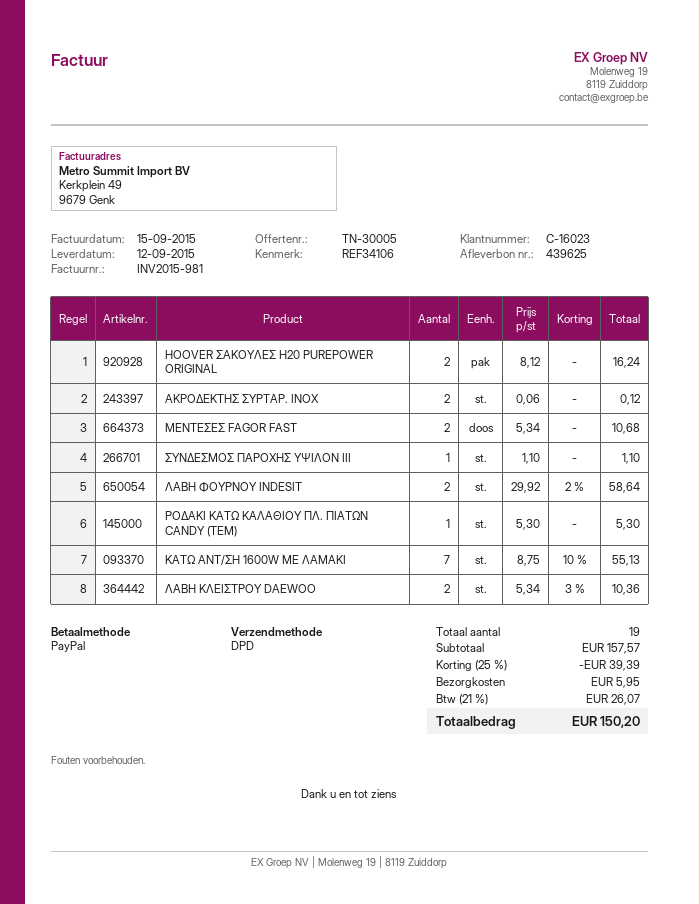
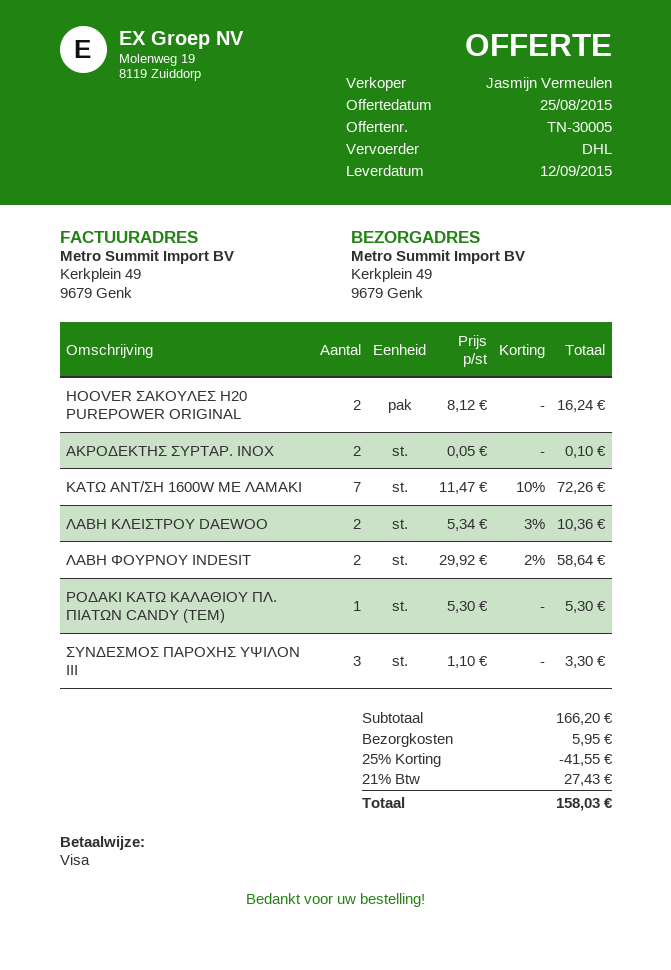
payment method: PayPal -> Visa
shipping method: DPD -> DHL
ΑΚΡΟΔΕΚΤΗΣ ΣΥΡΤΑΡ. ΙΝΟΧ: 2 x 0.06 = 0.12 -> 2 x 0.05 = 0.10
ΜΕΝΤΕΣΕΣ FAGOR FAST: 2 x 5.34 = 10.68 -> none
ΣΥΝΔΕΣΜΟΣ ΠΑΡΟΧΗΣ ΥΨΙΛΟΝ ΙΙΙ: 1 x 1.10 = 1.10 -> 3 x 1.10 = 3.30
ΚΑΤΩ ΑΝΤ/ΣΗ 1600W ME ΛΑΜΑΚΙ: 7 x 8.75 - 10% = 55.13 -> 7 x 11.47 - 10% = 72.26
subtotal: 157.57 -> 166.20
discount: 25% = 39.39 -> 25% = 41.55
tax: 21% = 26.07 -> 21% = 27.43
total: 150.20 -> 158.03

